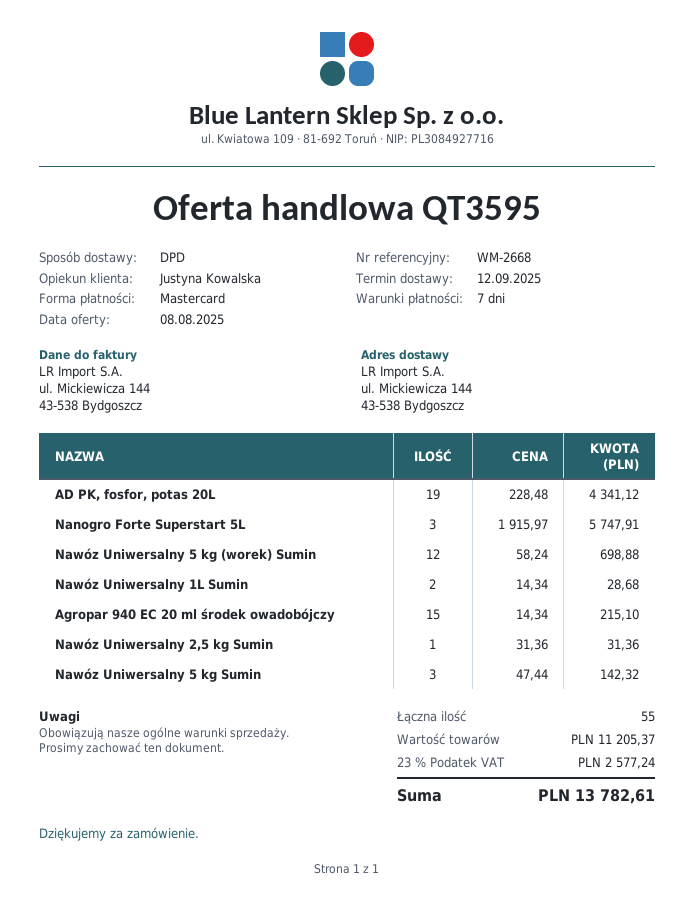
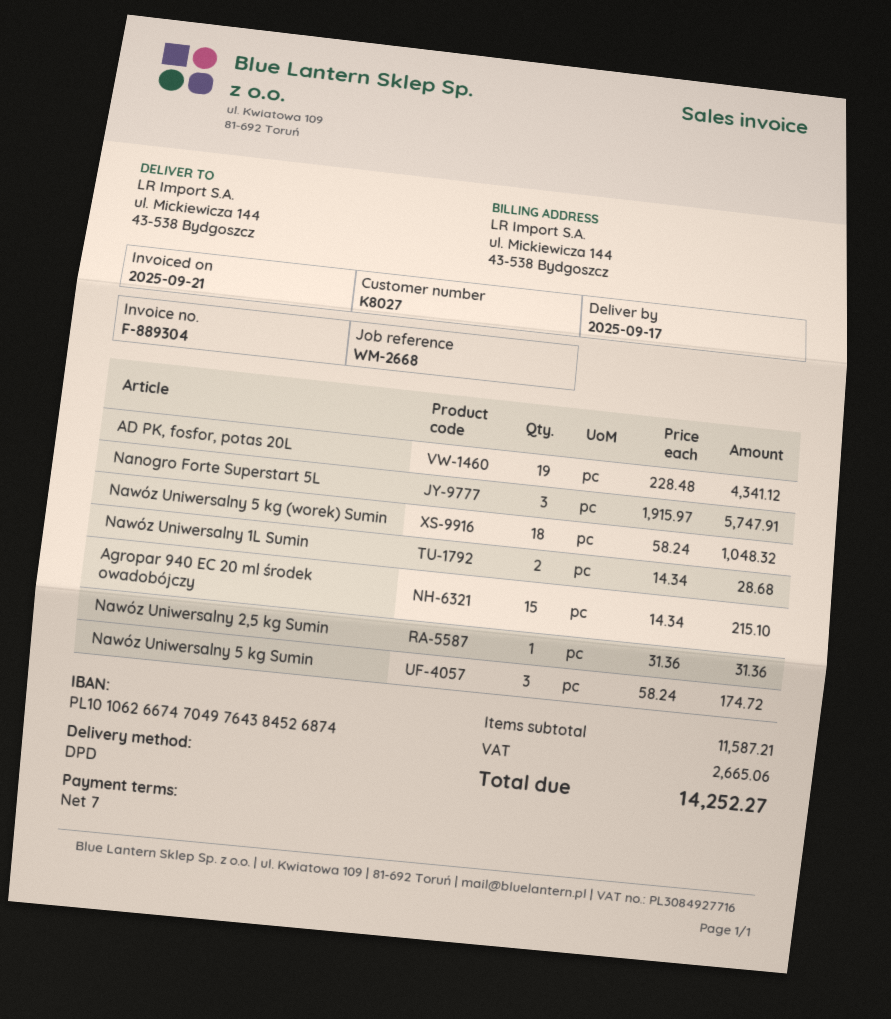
delivery date: 2025-09-12 -> 2025-09-17
Nawóz Uniwersalny 5 kg (worek) Sumin: 12 x 58.24 = 698.88 -> 18 x 58.24 = 1048.32
Nawóz Uniwersalny 5 kg Sumin: 3 x 47.44 = 142.32 -> 3 x 58.24 = 174.72
subtotal: 11205.37 -> 11587.21
tax: 2577.24 -> 2665.06
total: 13782.61 -> 14252.27

